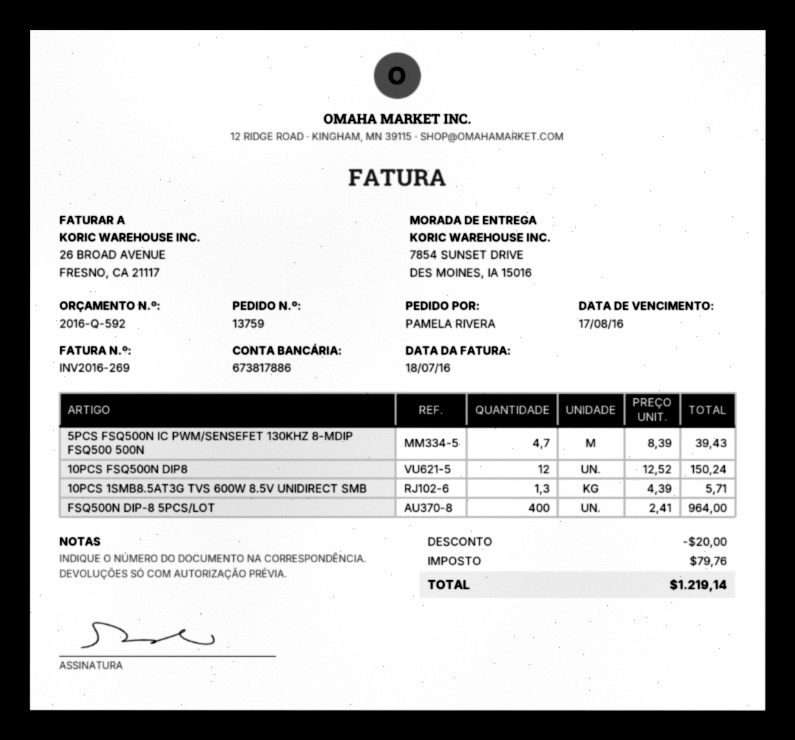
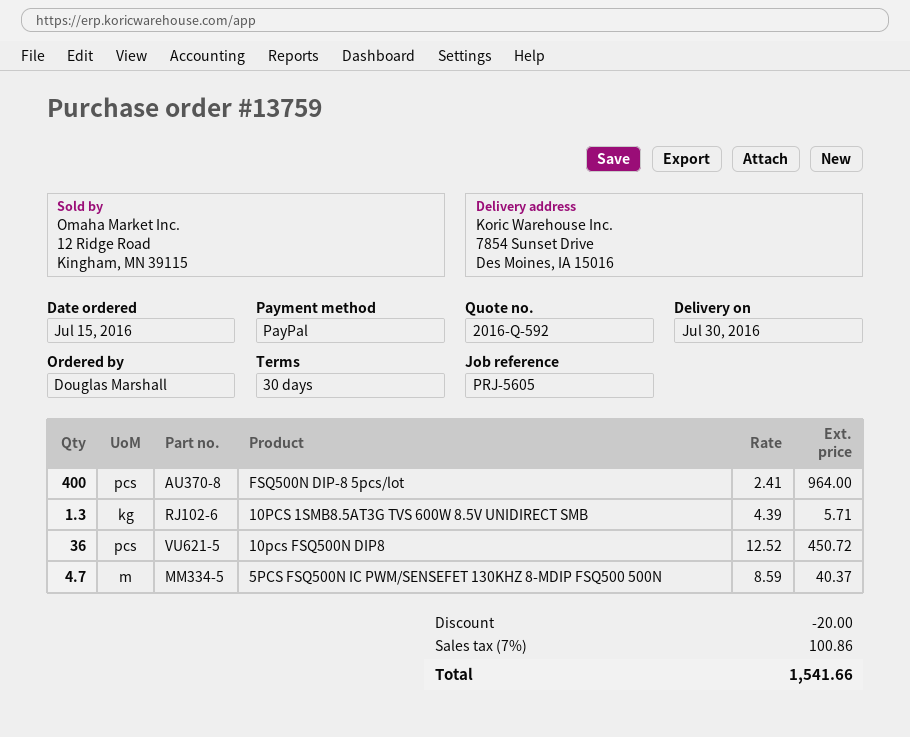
ordered by: PAMELA RIVERA -> Douglas Marshall
5PCS FSQ500N IC PWM/SENSEFET 130KHZ 8-MDIP FSQ500 500N: 4.7 x 8.39 = 39.43 -> 4.7 x 8.59 = 40.37
10PCS FSQ500N DIP8: 12 x 12.52 = 150.24 -> 36 x 12.52 = 450.72
tax: 79.76 -> 100.86
total: 1219.14 -> 1541.66

